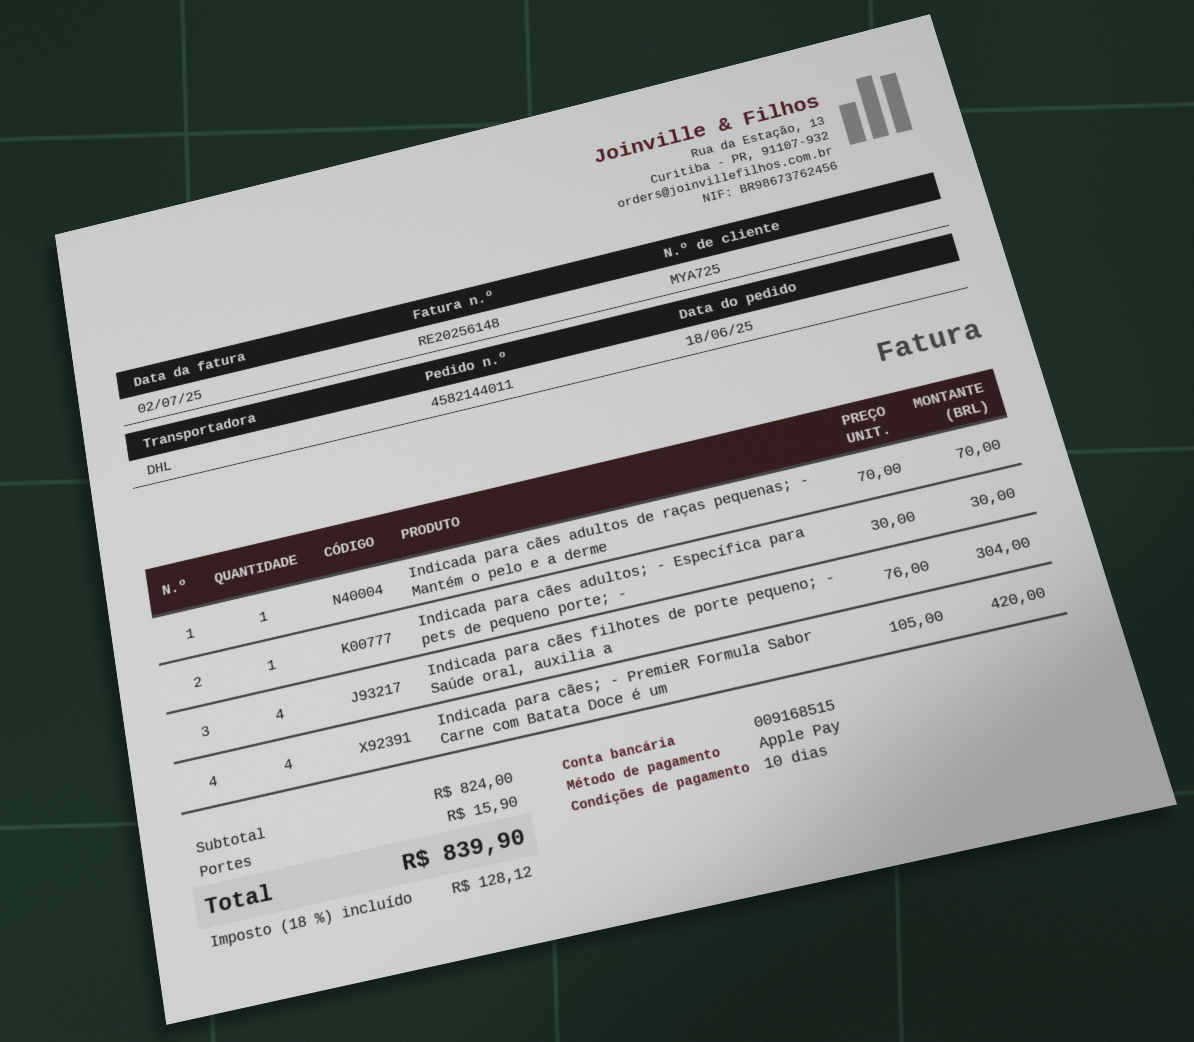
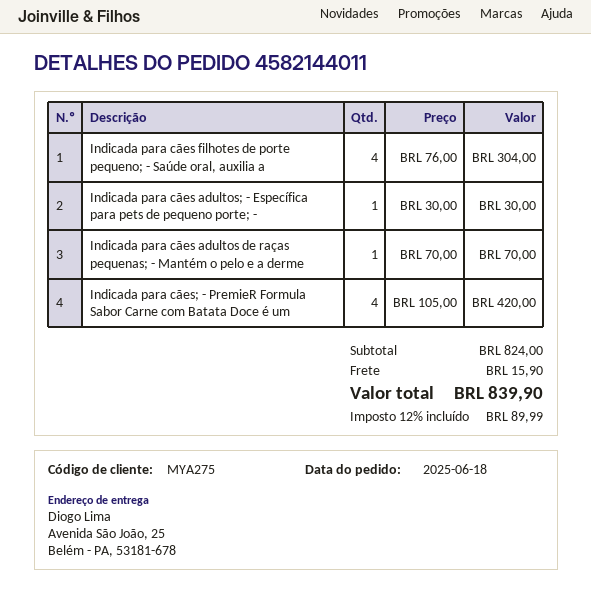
customer number: MYA725 -> MYA275
tax: 18% = 128.12 -> 12% = 89.99

